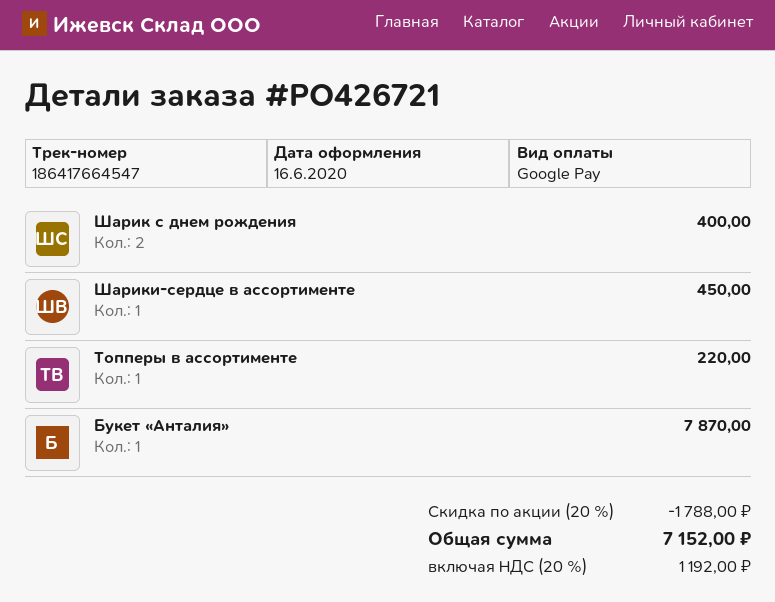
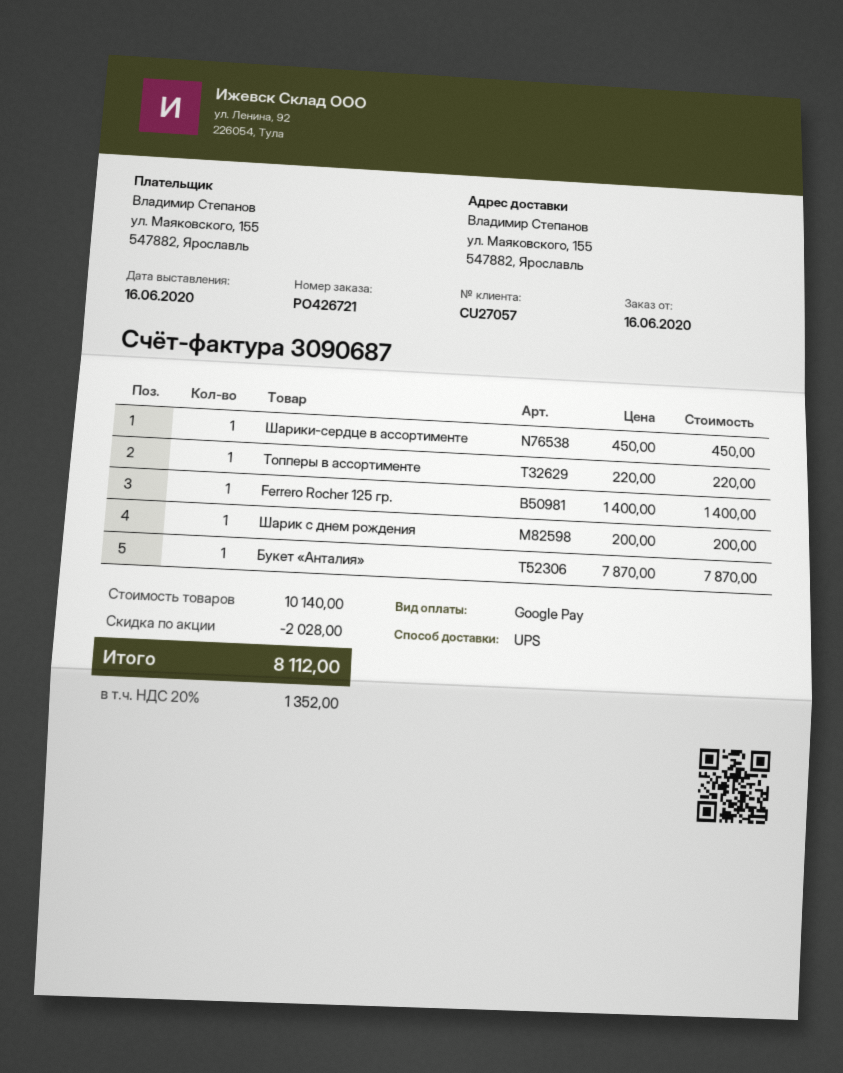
Шарик с днем рождения: 2 for 400.00 -> 1 for 200.00
Ferrero Rocher 125 гр.: none -> 1 for 1400.00
discount: 1788.00 -> 2028.00
tax: 20% = 1192.00 -> 20% = 1352.00
total: 7152.00 -> 8112.00

